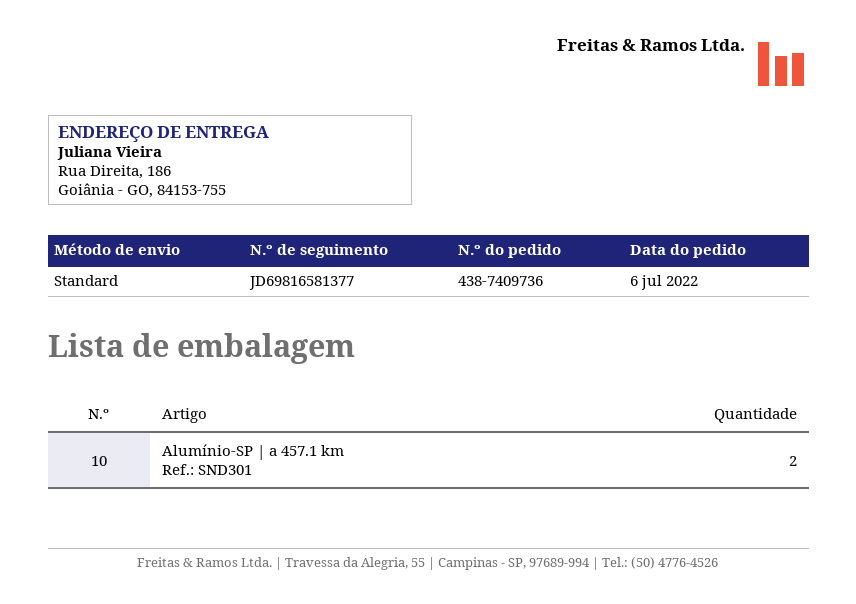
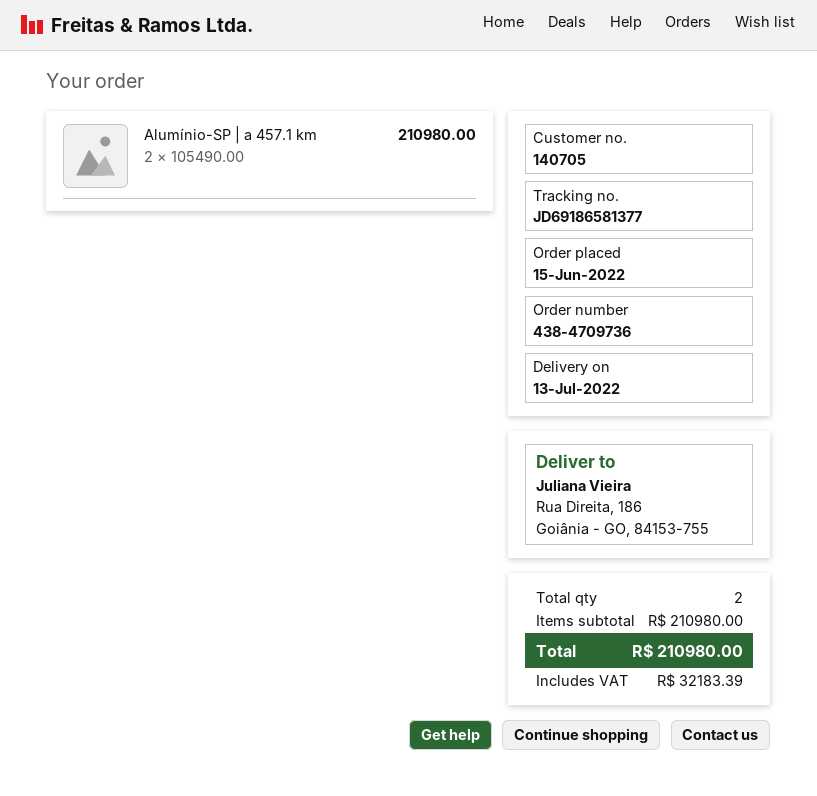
order number: 438-7409736 -> 438-4709736
order date: 2022-07-06 -> 2022-06-15
tracking number: JD69816581377 -> JD69186581377

